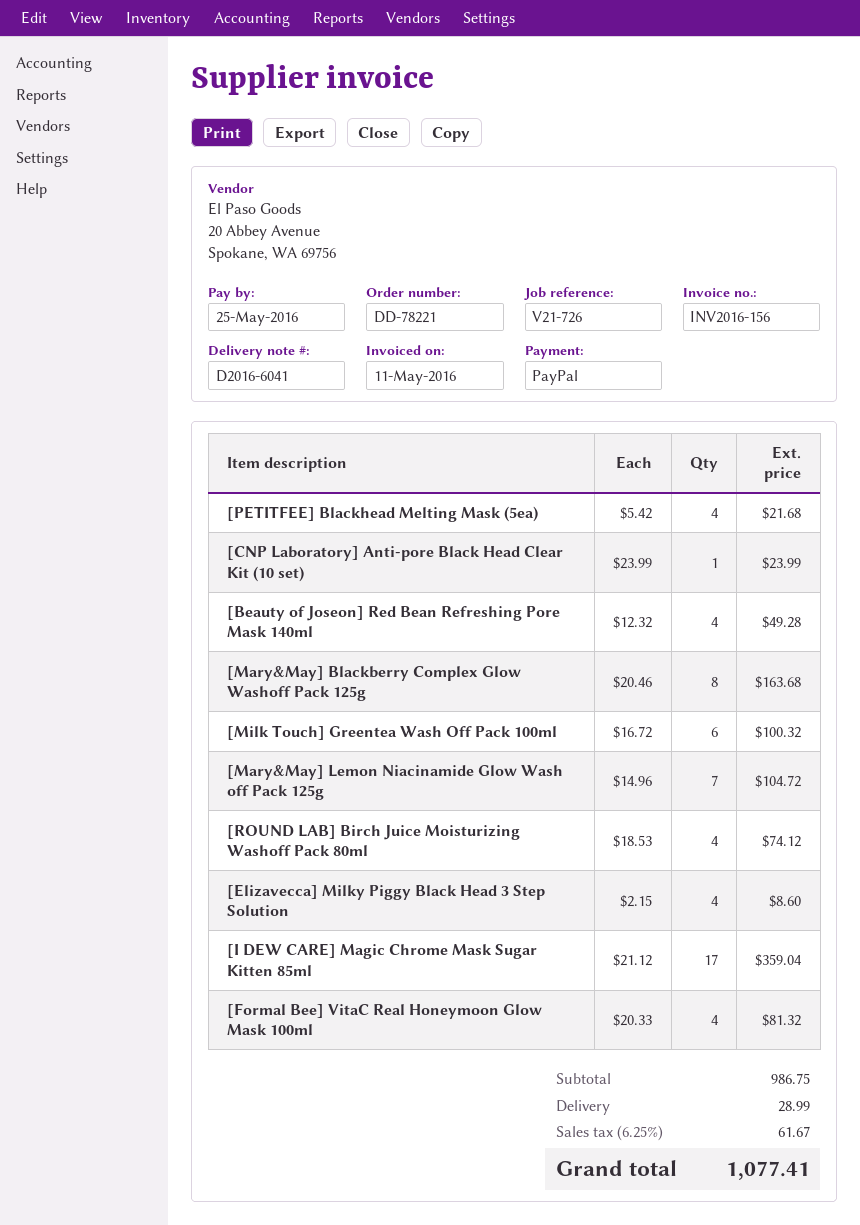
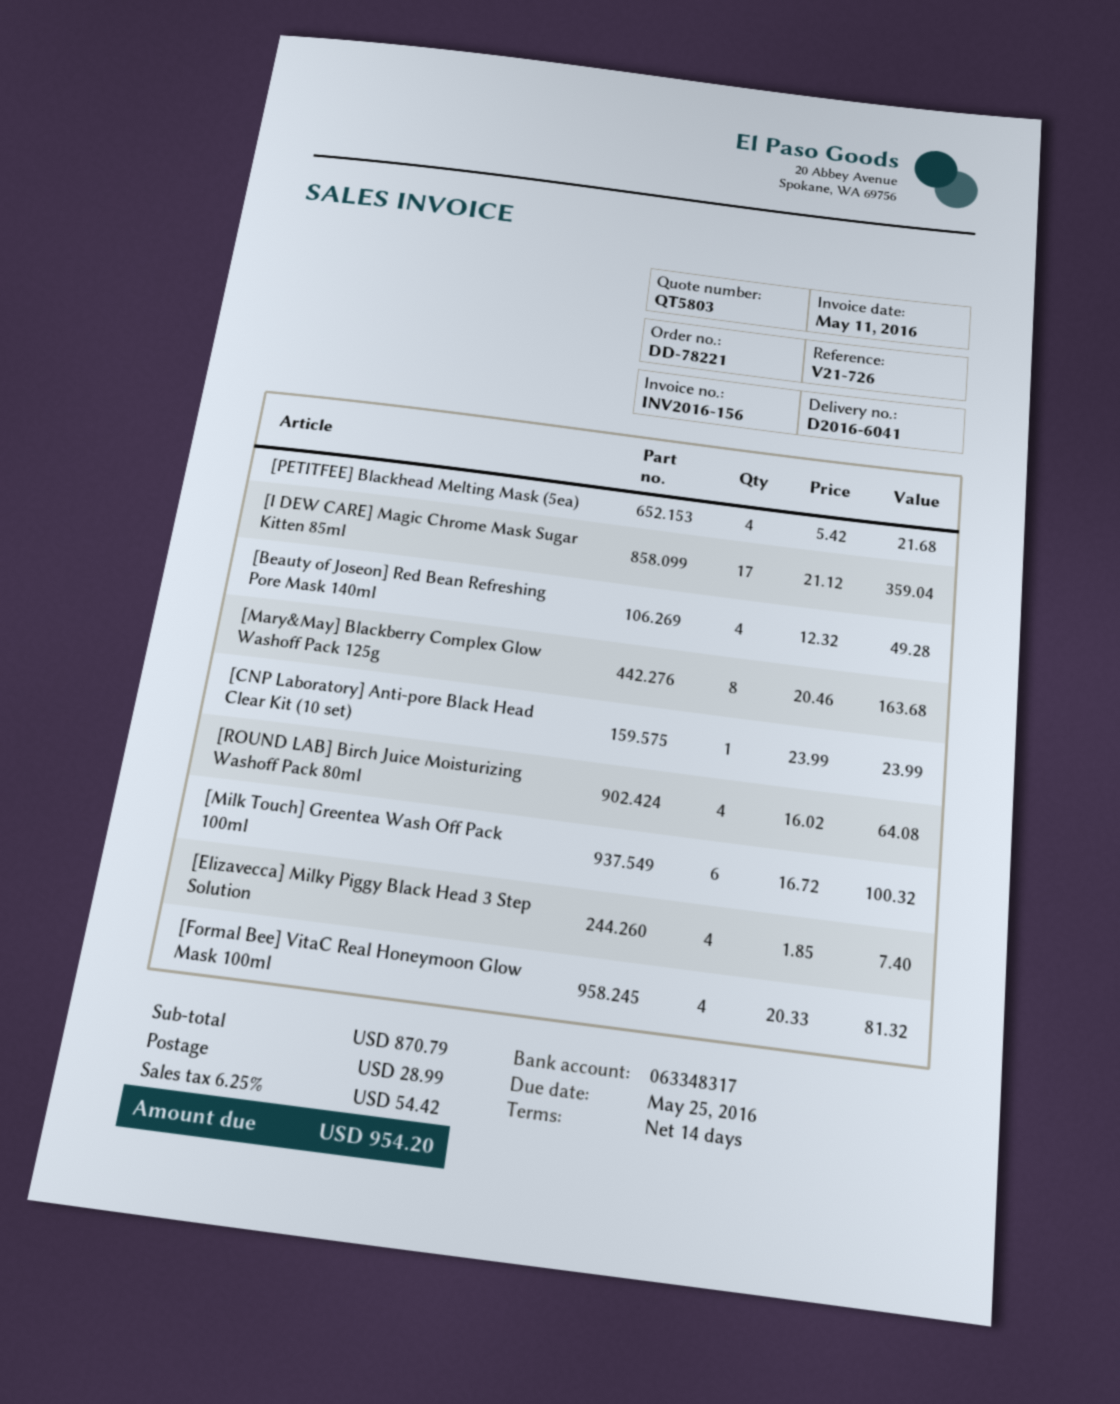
[Mary&May] Lemon Niacinamide Glow Wash off Pack 125g: 7 x 14.96 = 104.72 -> none
[ROUND LAB] Birch Juice Moisturizing Washoff Pack 80ml: 4 x 18.53 = 74.12 -> 4 x 16.02 = 64.08
[Elizavecca] Milky Piggy Black Head 3 Step Solution: 4 x 2.15 = 8.60 -> 4 x 1.85 = 7.40
subtotal: 986.75 -> 870.79
tax: 6.25% = 61.67 -> 6.25% = 54.42
total: 1077.41 -> 954.20

